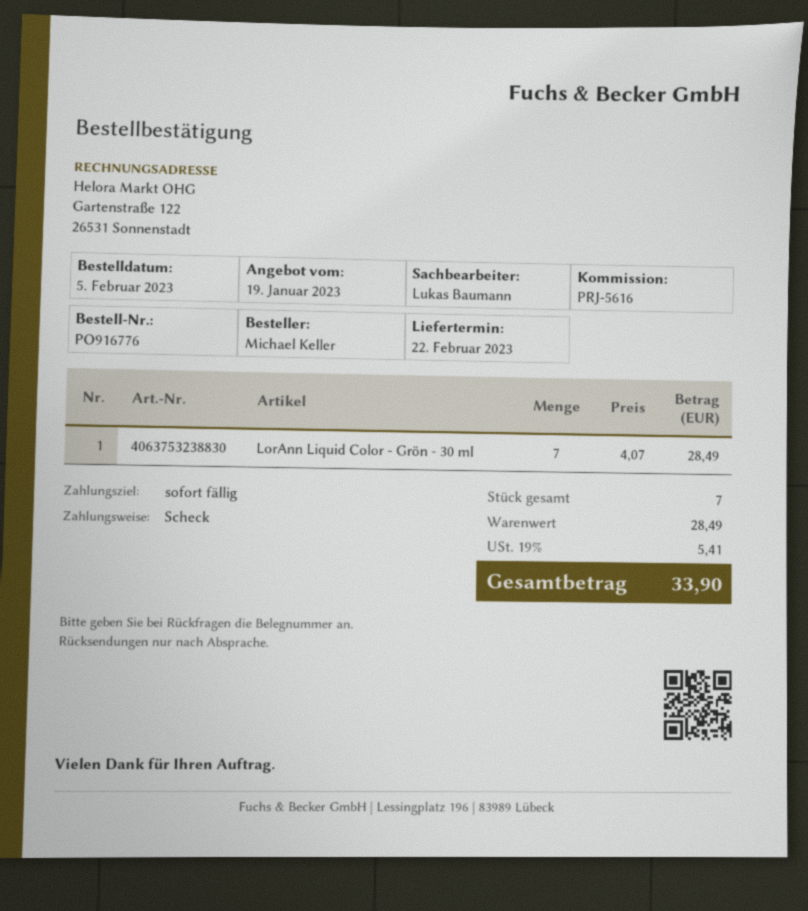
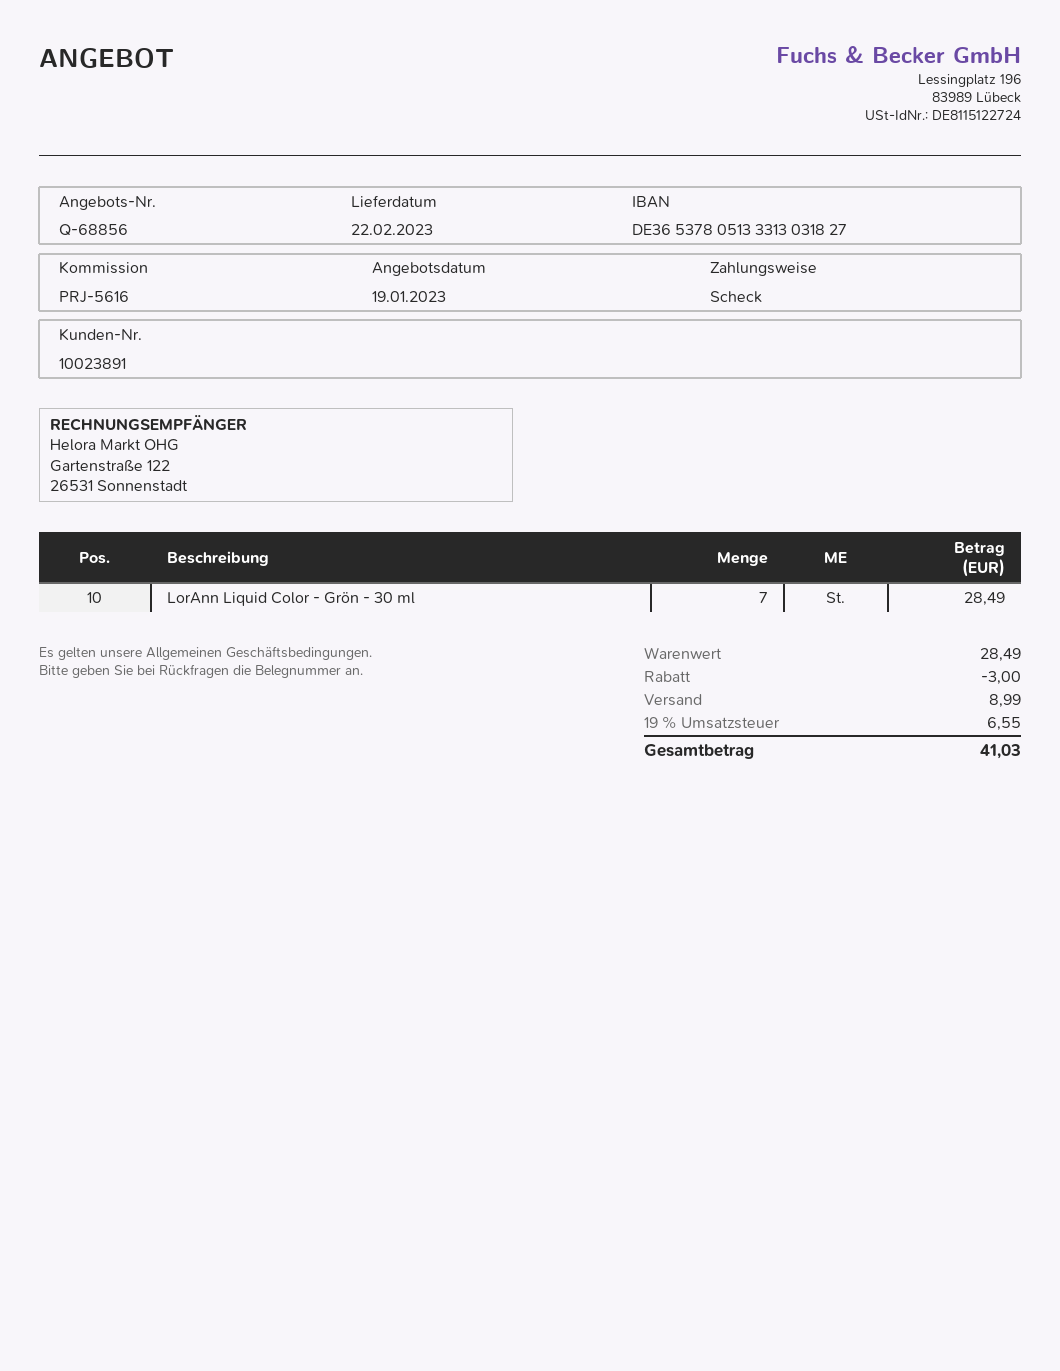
discount: none -> 3.00
shipping: none -> 8.99
tax: 19% = 5.41 -> 19% = 6.55
total: 33.90 -> 41.03

